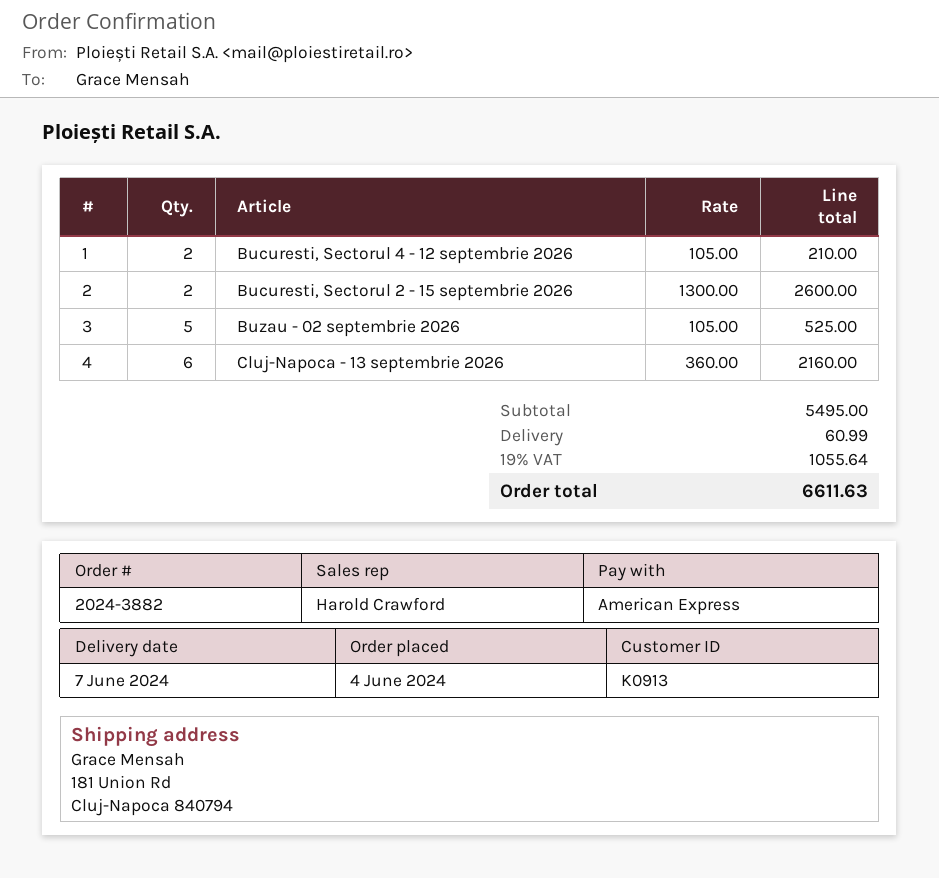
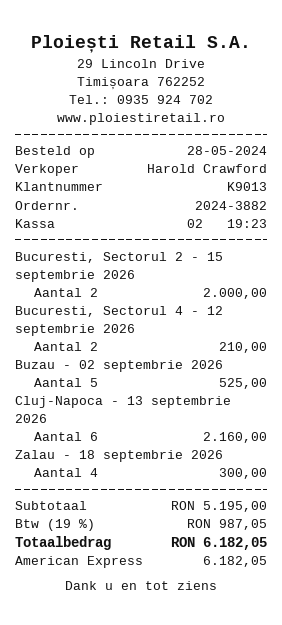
order date: 2024-06-04 -> 2024-05-28
customer number: K0913 -> K9013
Bucuresti, Sectorul 2 - 15 septembrie 2026: 2 for 2600.00 -> 2 for 2000.00
Zalau - 18 septembrie 2026: none -> 4 for 300.00
subtotal: 5495.00 -> 5195.00
shipping: 60.99 -> none
tax: 19% = 1055.64 -> 19% = 987.05
total: 6611.63 -> 6182.05

